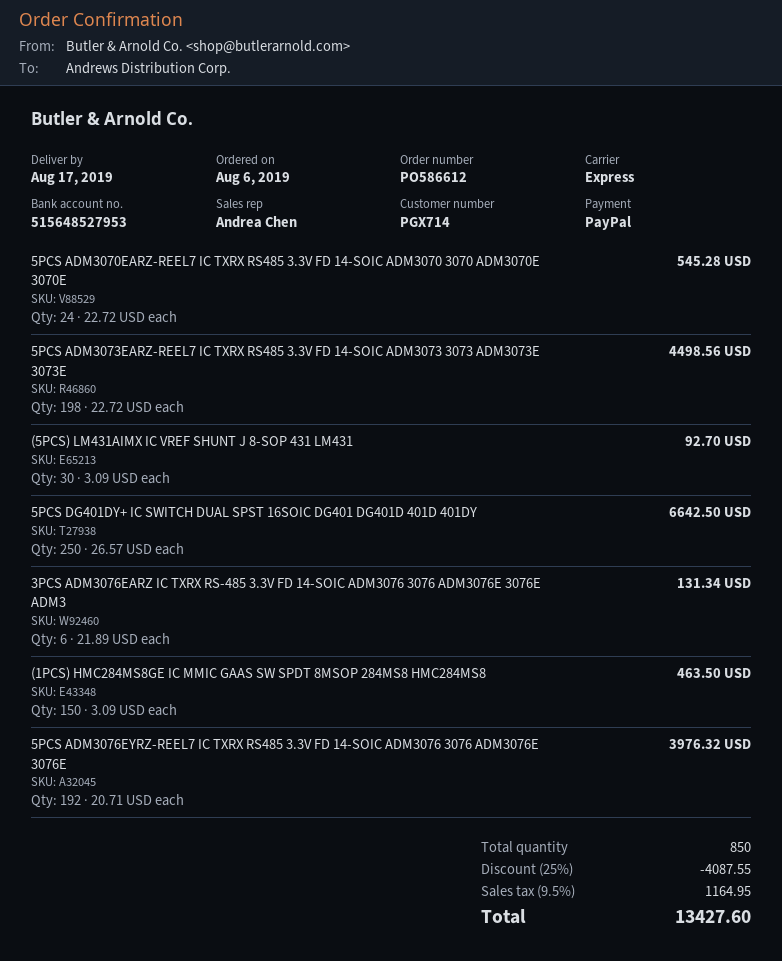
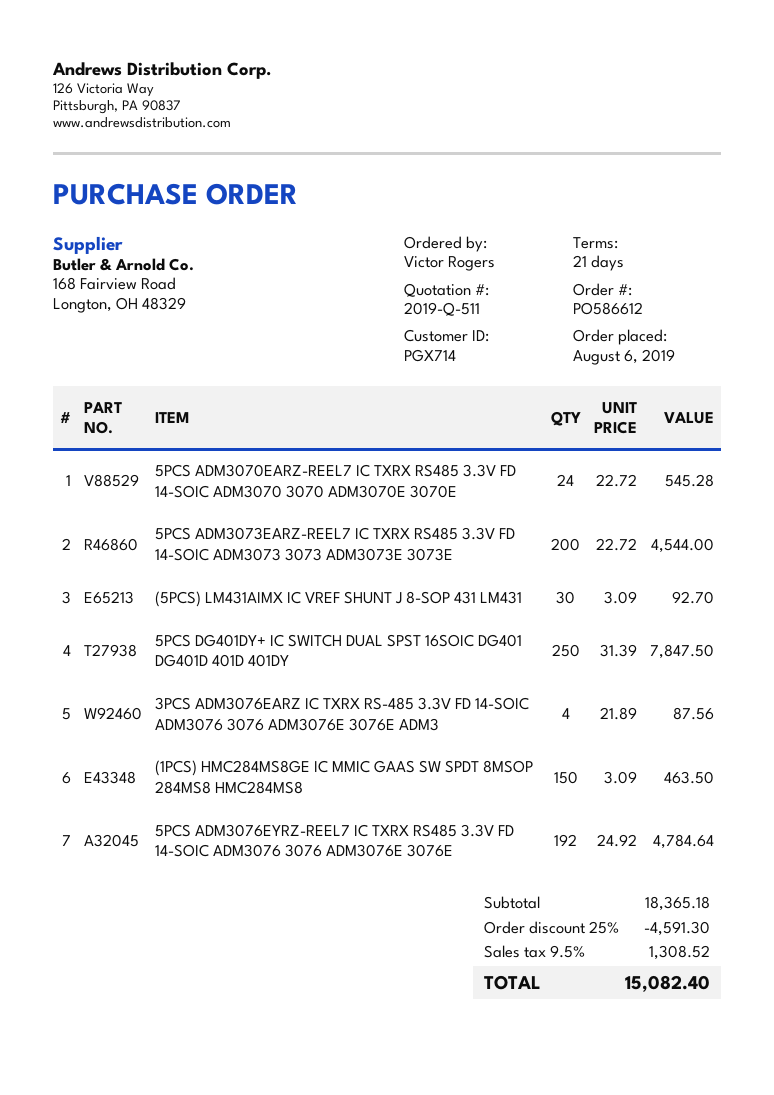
5PCS ADM3073EARZ-REEL7 IC TXRX RS485 3.3V FD 14-SOIC ADM3073 3073 ADM3073E 3073E: 198 x 22.72 = 4498.56 -> 200 x 22.72 = 4544.00
5PCS DG401DY+ IC SWITCH DUAL SPST 16SOIC DG401 DG401D 401D 401DY: 250 x 26.57 = 6642.50 -> 250 x 31.39 = 7847.50
3PCS ADM3076EARZ IC TXRX RS-485 3.3V FD 14-SOIC ADM3076 3076 ADM3076E 3076E ADM3: 6 x 21.89 = 131.34 -> 4 x 21.89 = 87.56
5PCS ADM3076EYRZ-REEL7 IC TXRX RS485 3.3V FD 14-SOIC ADM3076 3076 ADM3076E 3076E: 192 x 20.71 = 3976.32 -> 192 x 24.92 = 4784.64
discount: 25% = 4087.55 -> 25% = 4591.30
tax: 9.5% = 1164.95 -> 9.5% = 1308.52
total: 13427.60 -> 15082.40

